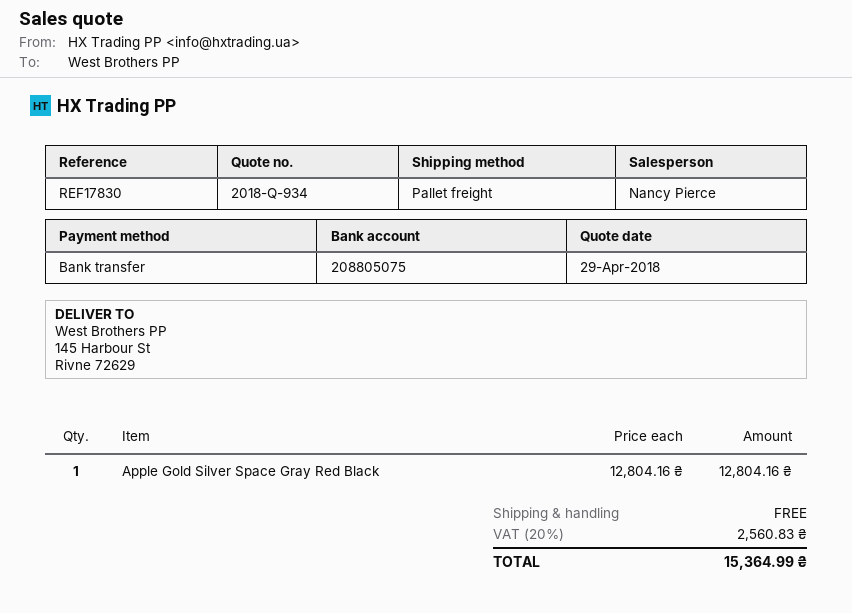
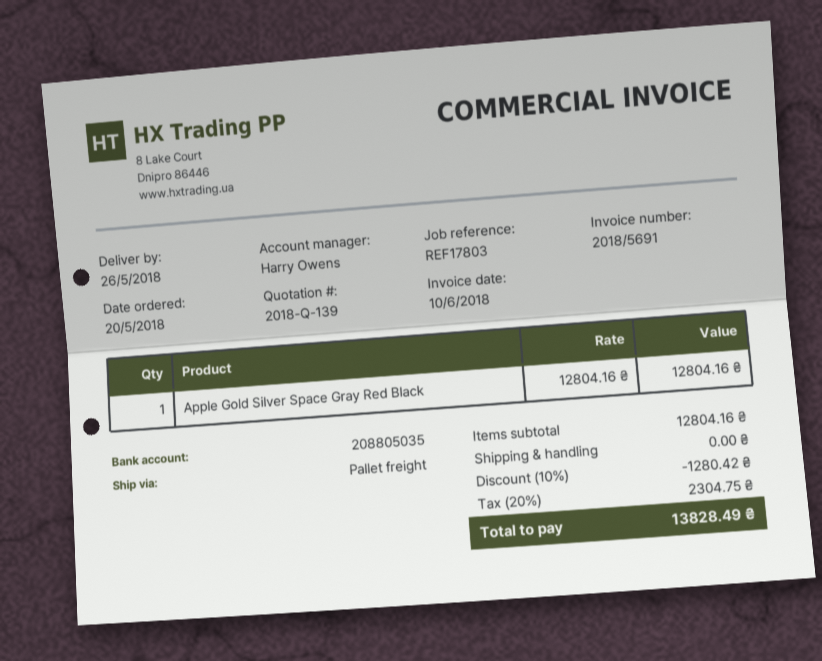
quote number: 2018-Q-934 -> 2018-Q-139
reference: REF17830 -> REF17803
sales rep: Nancy Pierce -> Harry Owens
bank account: 208805075 -> 208805035
discount: none -> 10% = 1280.42
tax: 20% = 2560.83 -> 20% = 2304.75
total: 15364.99 -> 13828.49

